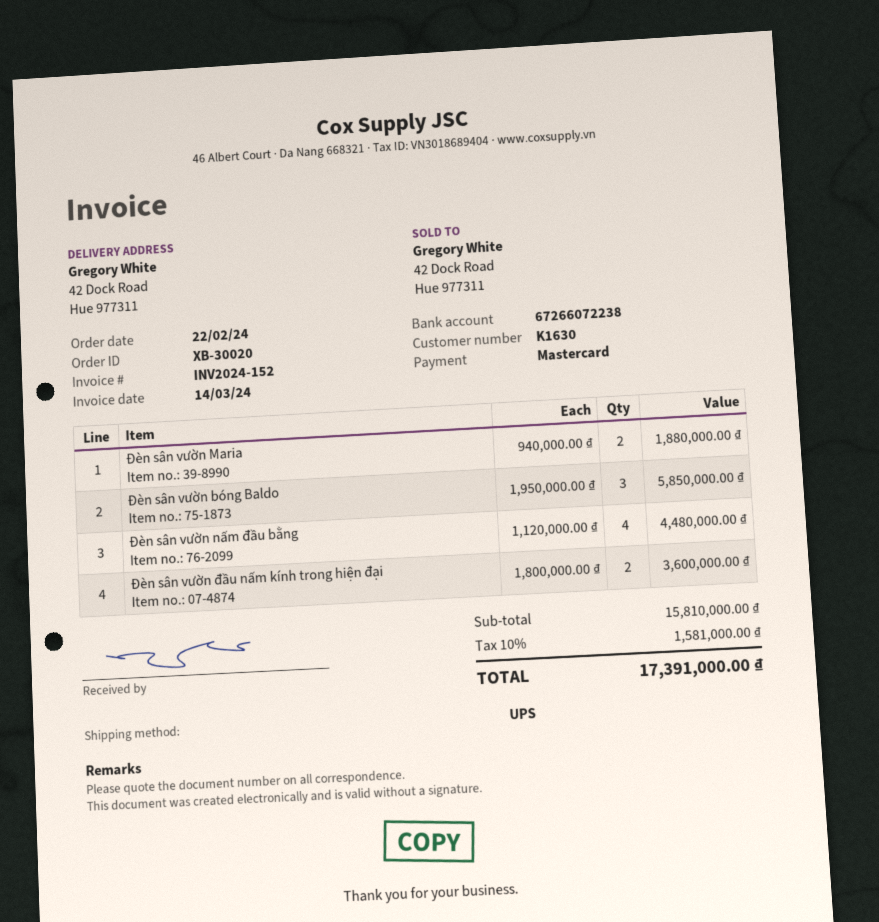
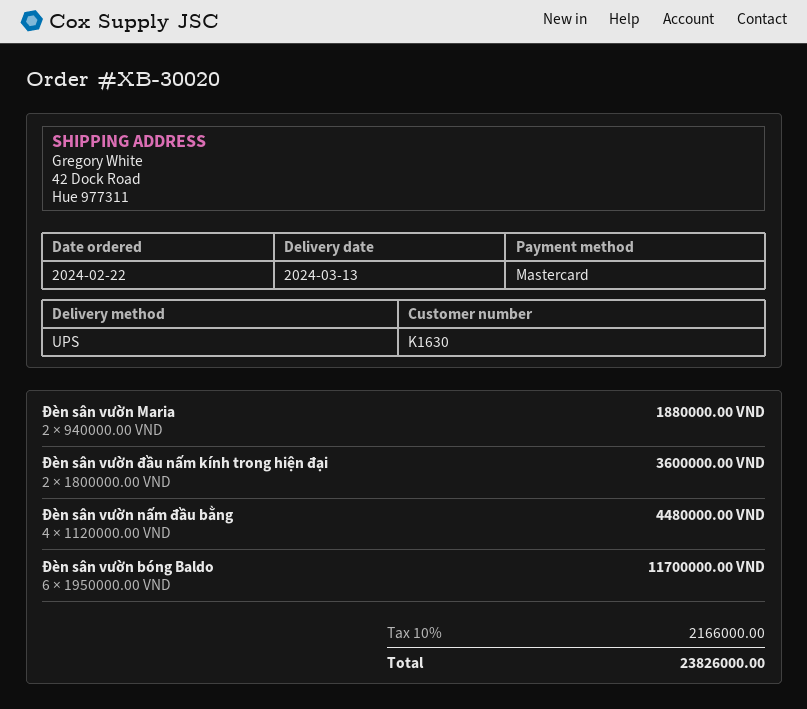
Đèn sân vườn bóng Baldo: 3 x 1950000.00 = 5850000.00 -> 6 x 1950000.00 = 11700000.00
tax: 10% = 1581000.00 -> 10% = 2166000.00
total: 17391000.00 -> 23826000.00

